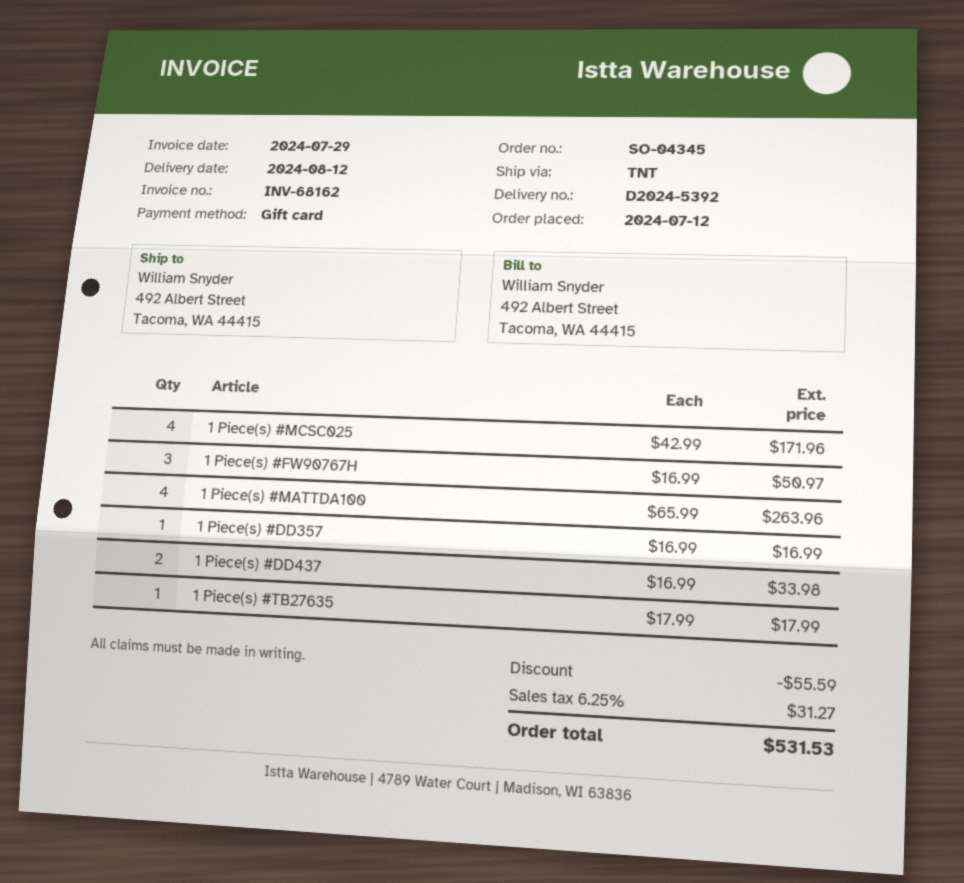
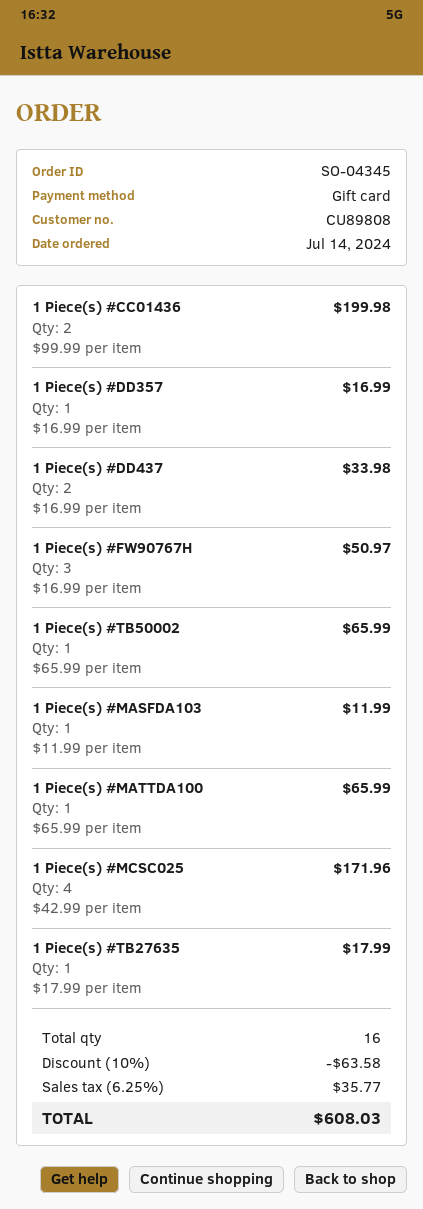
order date: 2024-07-12 -> 2024-07-14
1 Piece(s) #MATTDA100: 4 x 65.99 = 263.96 -> 1 x 65.99 = 65.99
1 Piece(s) #CC01436: none -> 2 x 99.99 = 199.98
1 Piece(s) #TB50002: none -> 1 x 65.99 = 65.99
1 Piece(s) #MASFDA103: none -> 1 x 11.99 = 11.99
discount: 55.59 -> 63.58
tax: 6.25% = 31.27 -> 6.25% = 35.77
total: 531.53 -> 608.03

